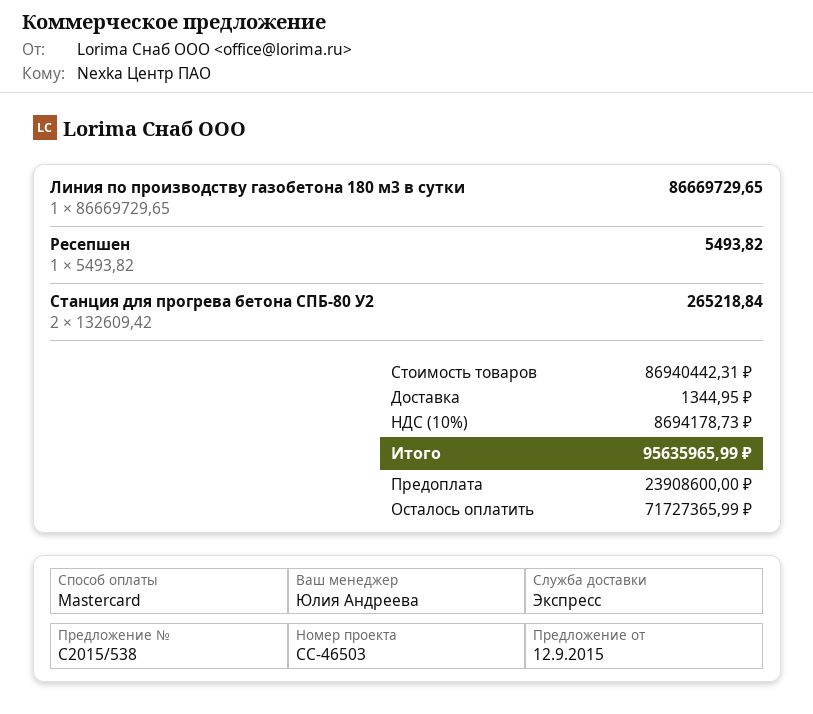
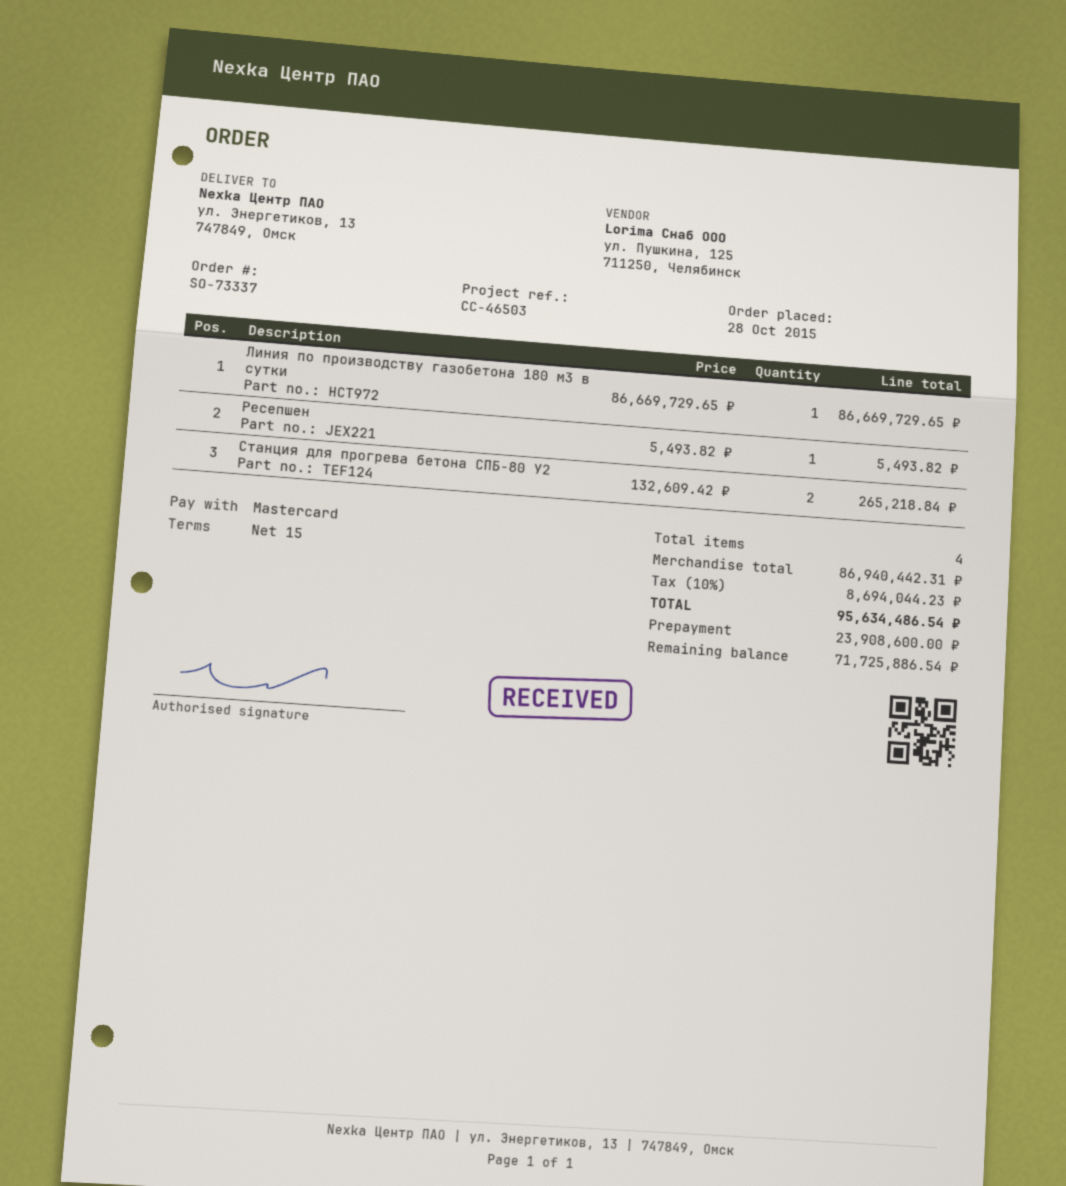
shipping: 1344.95 -> none
tax: 10% = 8694178.73 -> 10% = 8694044.23
total: 95635965.99 -> 95634486.54
balance: 71727365.99 -> 71725886.54

